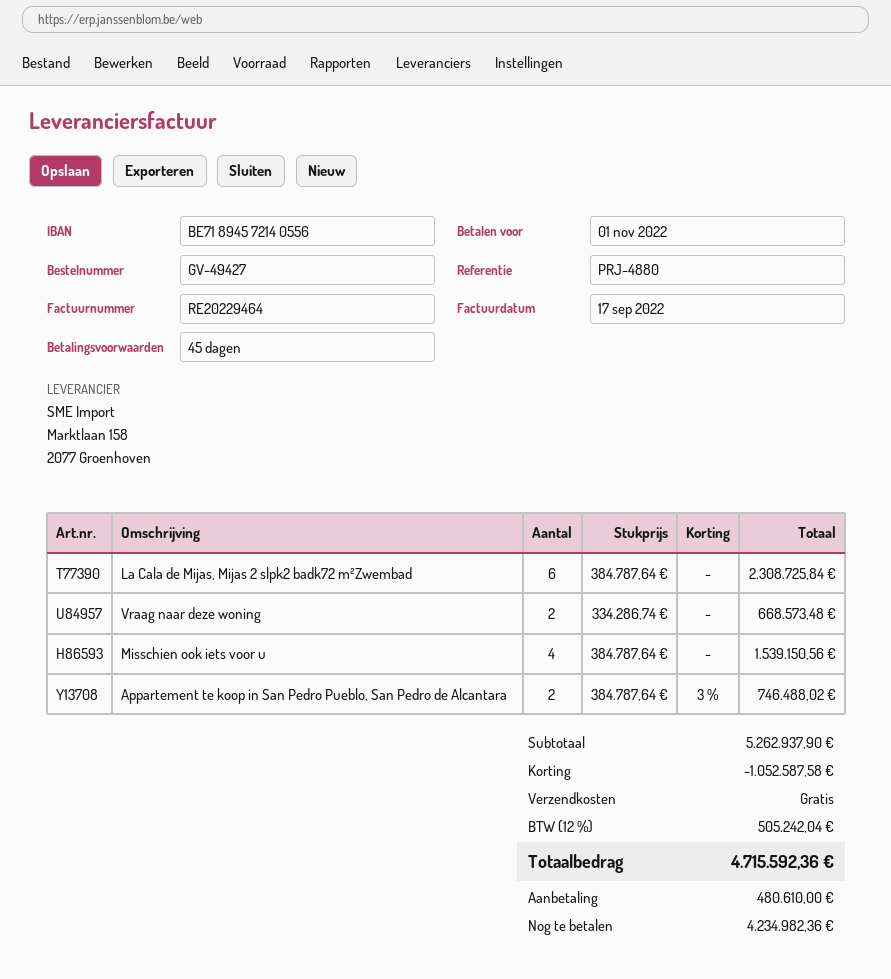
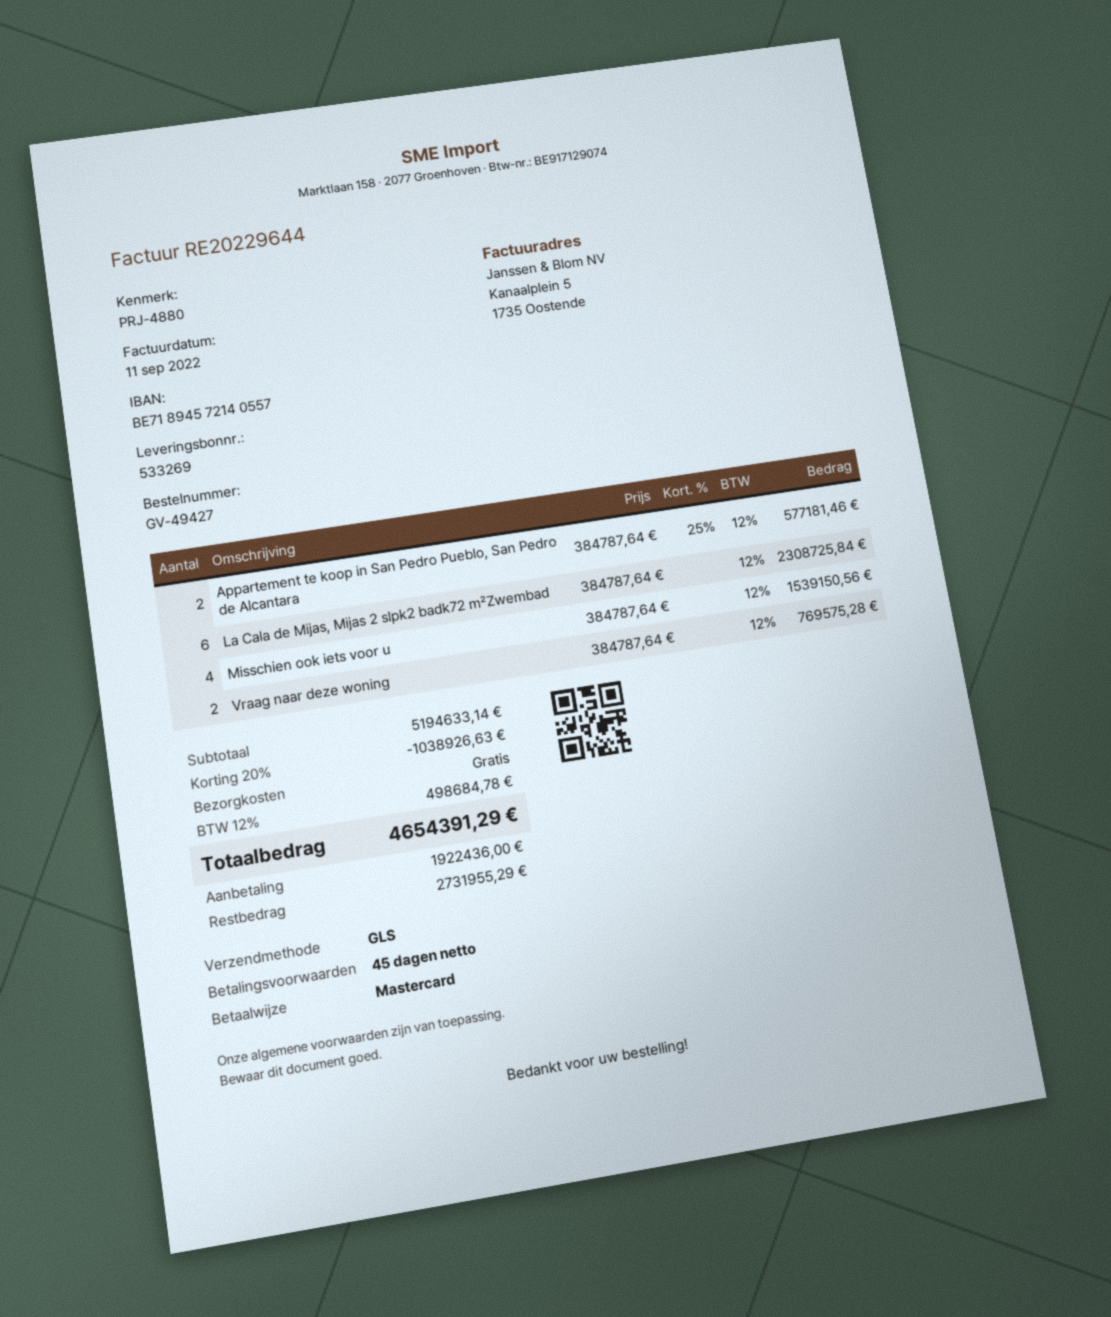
invoice number: RE20229464 -> RE20229644
invoice date: 2022-09-17 -> 2022-09-11
bank account: BE71894572140556 -> BE71894572140557
Vraag naar deze woning: 2 x 334286.74 = 668573.48 -> 2 x 384787.64 = 769575.28
Appartement te koop in San Pedro Pueblo, San Pedro de Alcantara: 2 x 384787.64 - 3% = 746488.02 -> 2 x 384787.64 - 25% = 577181.46
subtotal: 5262937.90 -> 5194633.14
discount: 1052587.58 -> 1038926.63
tax: 12% = 505242.04 -> 12% = 498684.78
total: 4715592.36 -> 4654391.29
deposit: 480610.00 -> 1922436.00
balance: 4234982.36 -> 2731955.29

